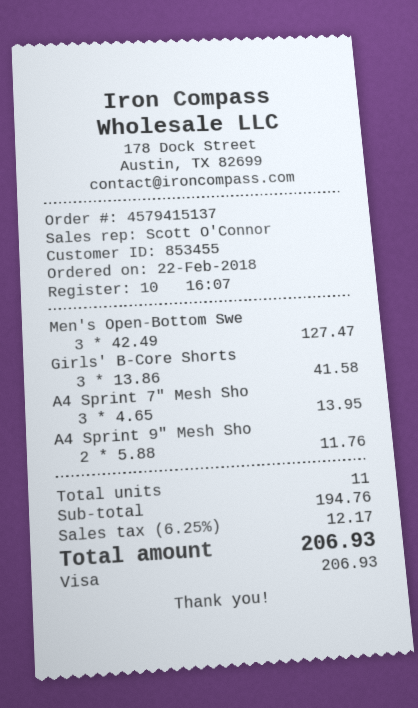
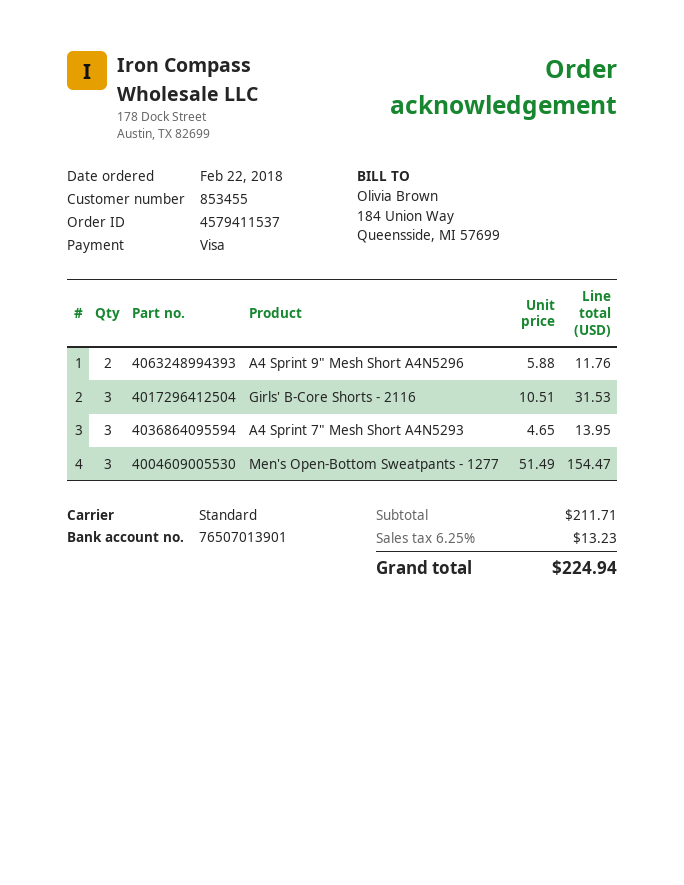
order number: 4579415137 -> 4579411537
Men's Open-Bottom Swe: 3 x 42.49 = 127.47 -> 3 x 51.49 = 154.47
Girls' B-Core Shorts: 3 x 13.86 = 41.58 -> 3 x 10.51 = 31.53
subtotal: 194.76 -> 211.71
tax: 6.25% = 12.17 -> 6.25% = 13.23
total: 206.93 -> 224.94

